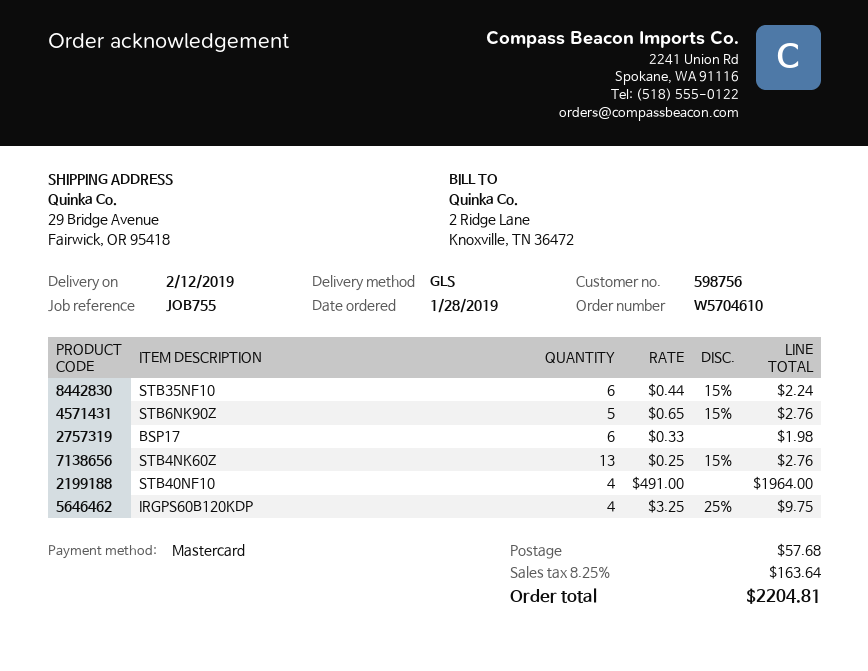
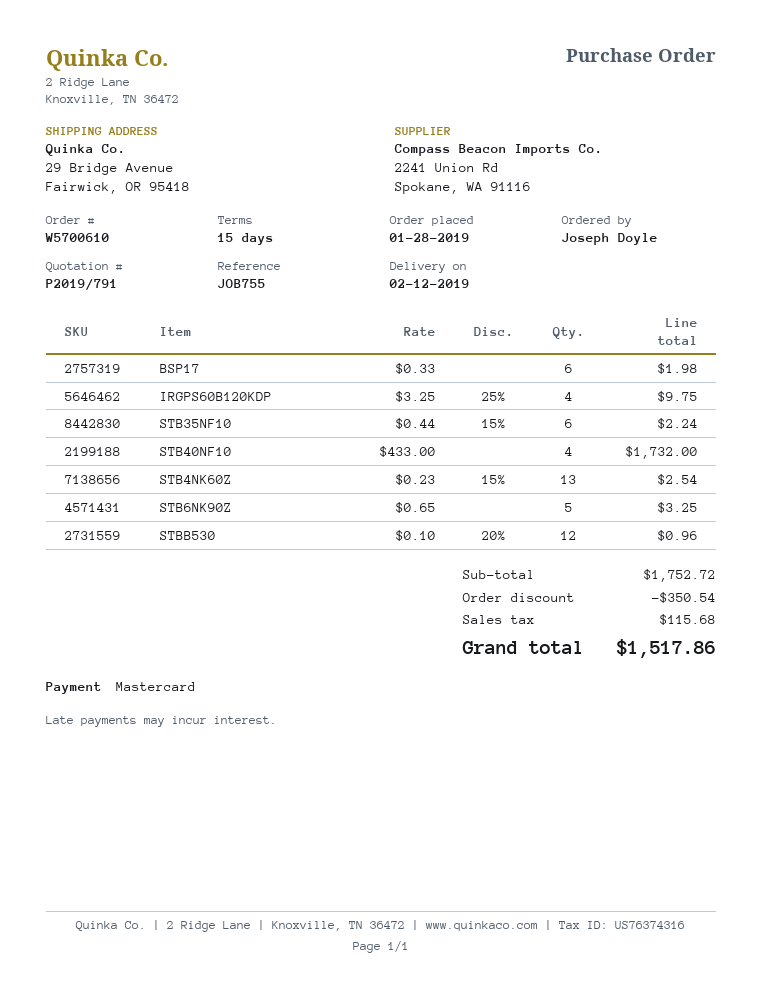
order number: W5704610 -> W5700610
STB6NK90Z: 5 x 0.65 - 15% = 2.76 -> 5 x 0.65 = 3.25
STB4NK60Z: 13 x 0.25 - 15% = 2.76 -> 13 x 0.23 - 15% = 2.54
STB40NF10: 4 x 491.00 = 1964.00 -> 4 x 433.00 = 1732.00
STBB530: none -> 12 x 0.10 - 20% = 0.96
discount: none -> 350.54
shipping: 57.68 -> none
tax: 163.64 -> 115.68
total: 2204.81 -> 1517.86

